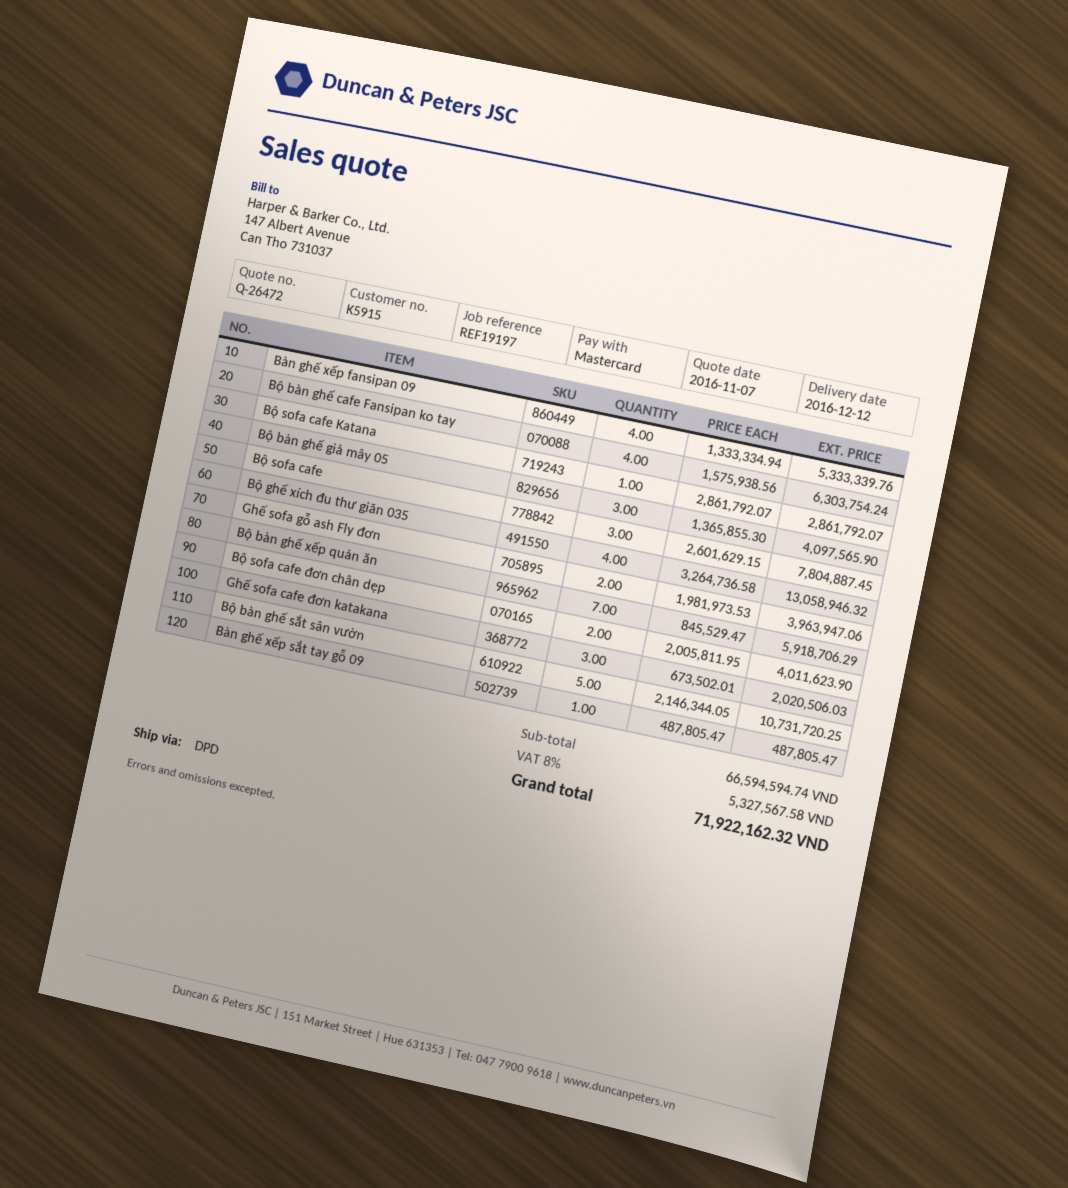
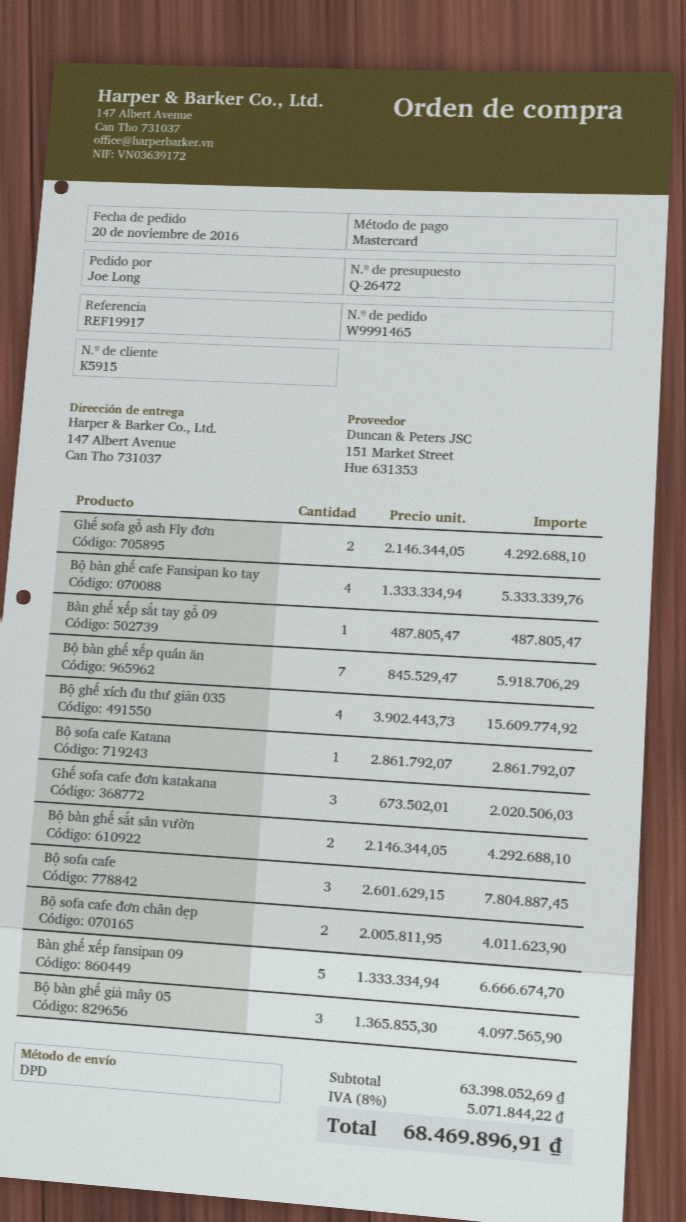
reference: REF19197 -> REF19917
Bàn ghế xếp fansipan 09: 4 x 1333334.94 = 5333339.76 -> 5 x 1333334.94 = 6666674.70
Bộ bàn ghế cafe Fansipan ko tay: 4 x 1575938.56 = 6303754.24 -> 4 x 1333334.94 = 5333339.76
Bộ ghế xích đu thư giãn 035: 4 x 3264736.58 = 13058946.32 -> 4 x 3902443.73 = 15609774.92
Ghế sofa gỗ ash Fly đơn: 2 x 1981973.53 = 3963947.06 -> 2 x 2146344.05 = 4292688.10
Bộ bàn ghế sắt sân vườn: 5 x 2146344.05 = 10731720.25 -> 2 x 2146344.05 = 4292688.10
subtotal: 66594594.74 -> 63398052.69
tax: 8% = 5327567.58 -> 8% = 5071844.22
total: 71922162.32 -> 68469896.91

